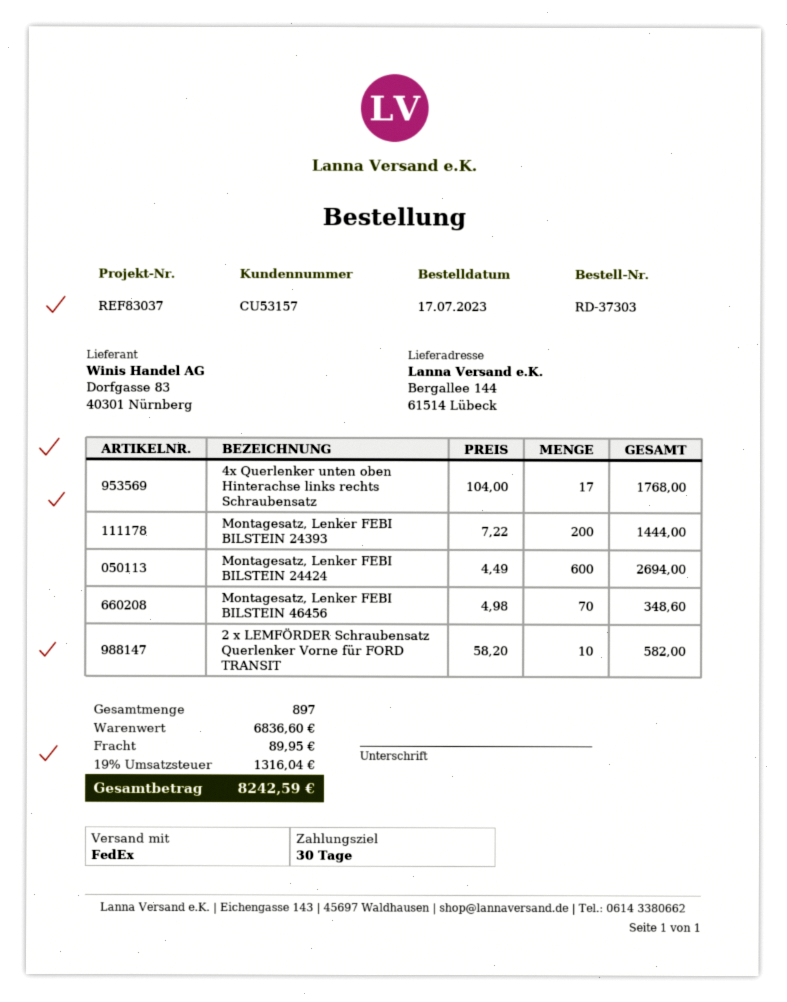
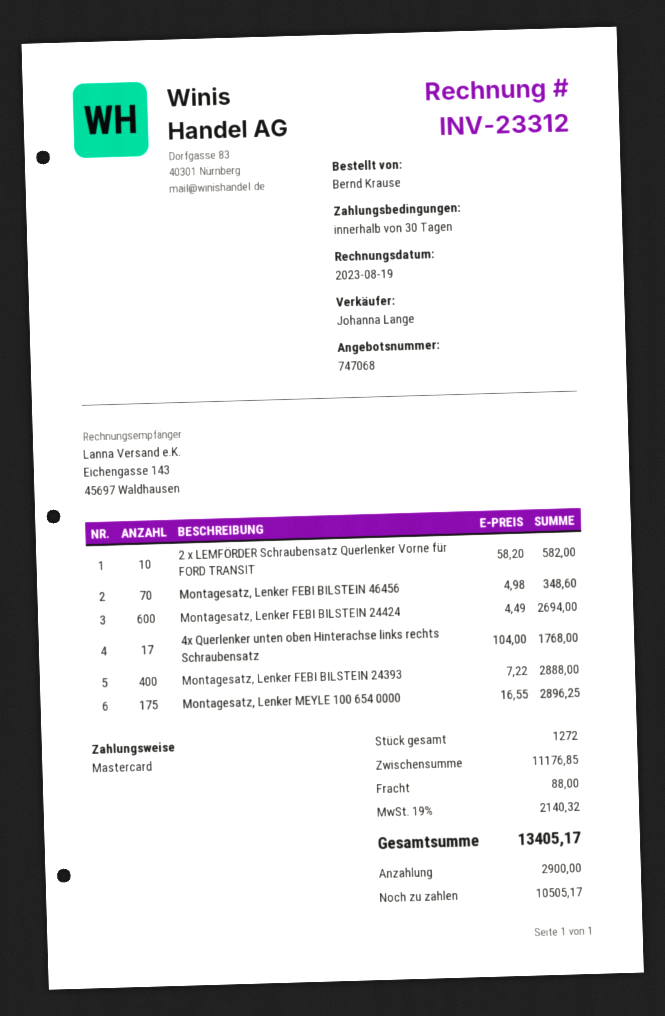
Montagesatz, Lenker FEBI BILSTEIN 24393: 200 x 7.22 = 1444.00 -> 400 x 7.22 = 2888.00
Montagesatz, Lenker MEYLE 100 654 0000: none -> 175 x 16.55 = 2896.25
total quantity: 897 -> 1272
subtotal: 6836.60 -> 11176.85
shipping: 89.95 -> 88.00
tax: 19% = 1316.04 -> 19% = 2140.32
total: 8242.59 -> 13405.17

